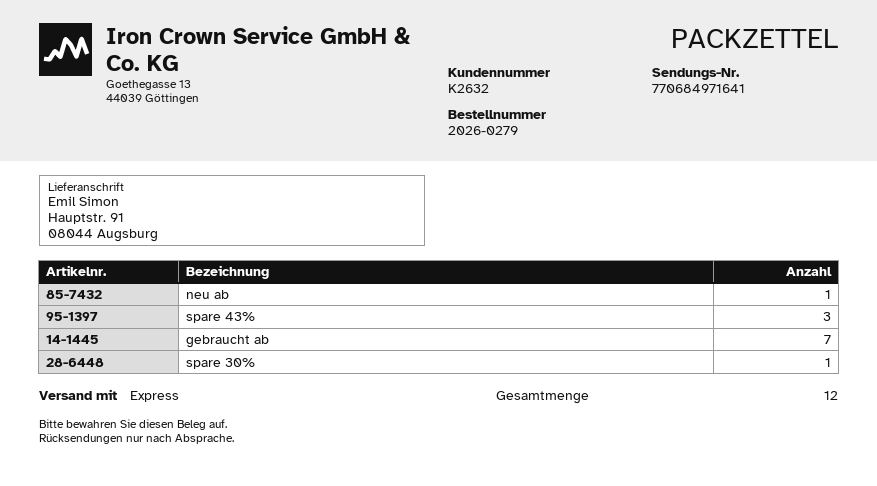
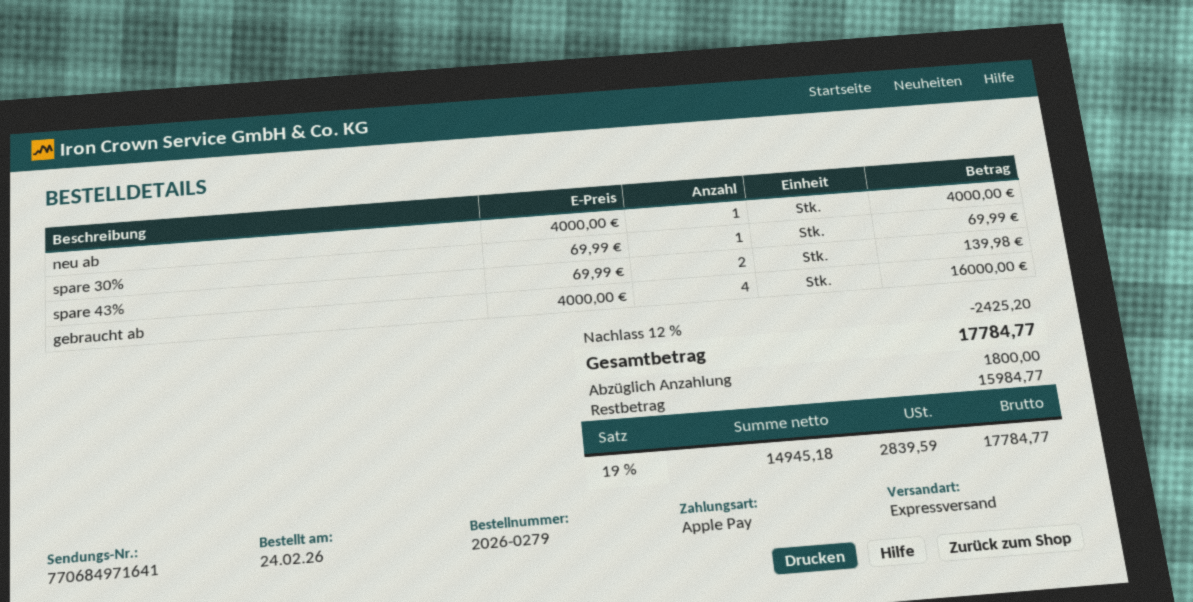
spare 43%: 3 -> 2
gebraucht ab: 7 -> 4

